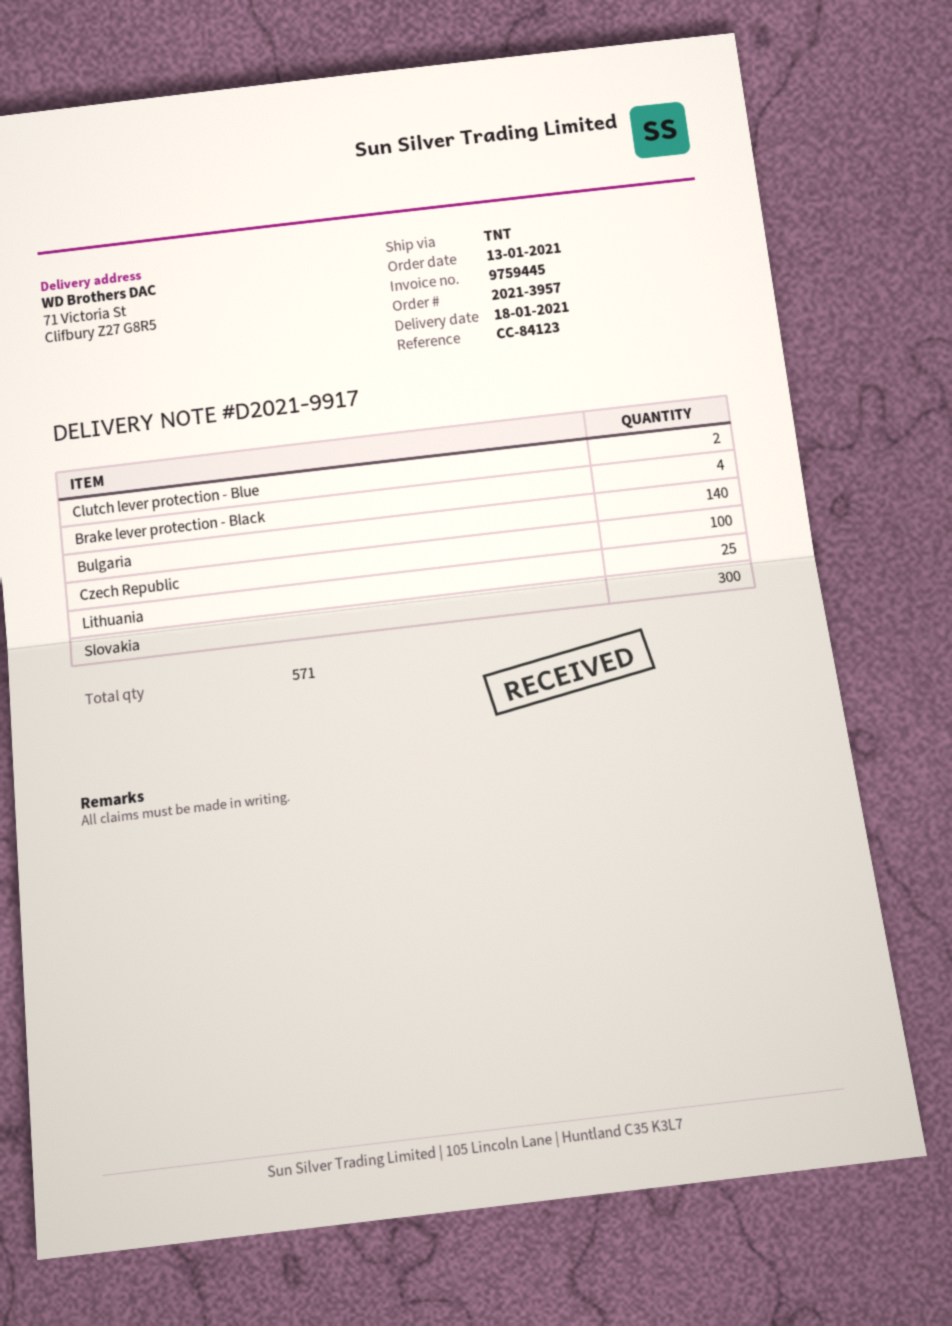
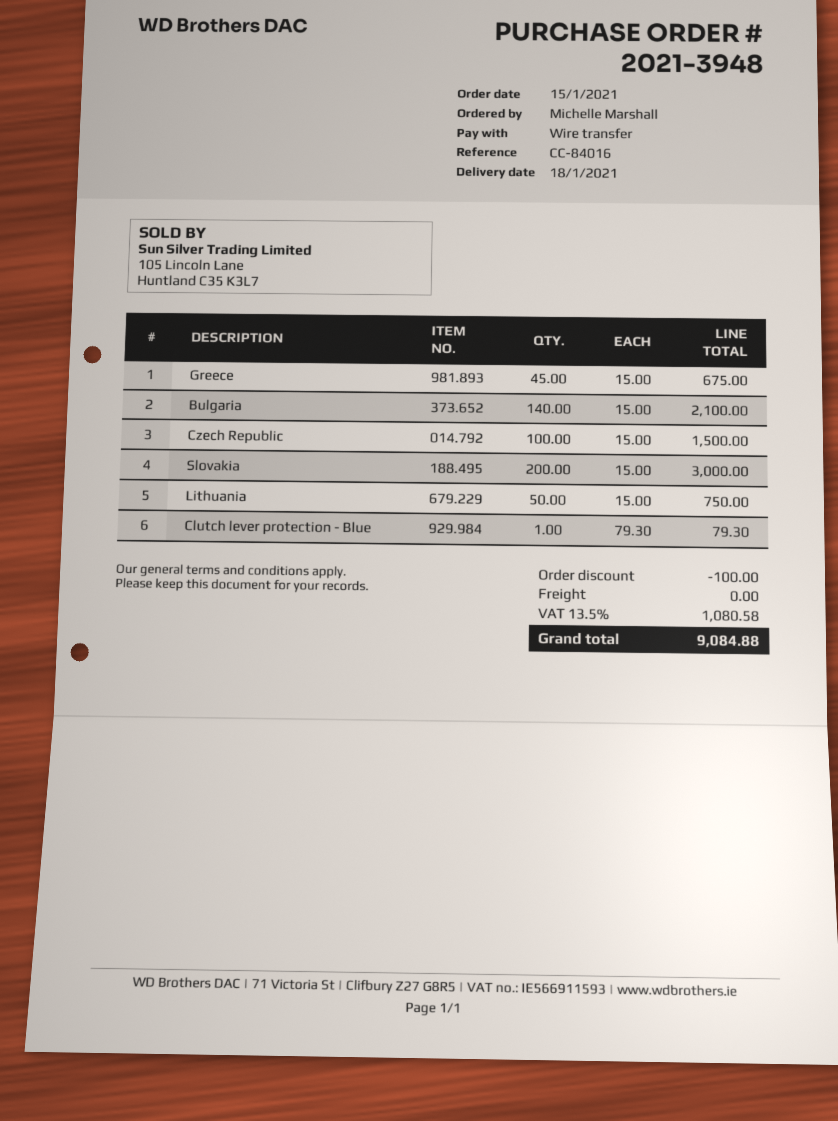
order number: 2021-3957 -> 2021-3948
order date: 2021-01-13 -> 2021-01-15
reference: CC-84123 -> CC-84016
Clutch lever protection - Blue: 2 -> 1
Brake lever protection - Black: 4 -> none
Lithuania: 25 -> 50
Slovakia: 300 -> 200
Greece: none -> 45

